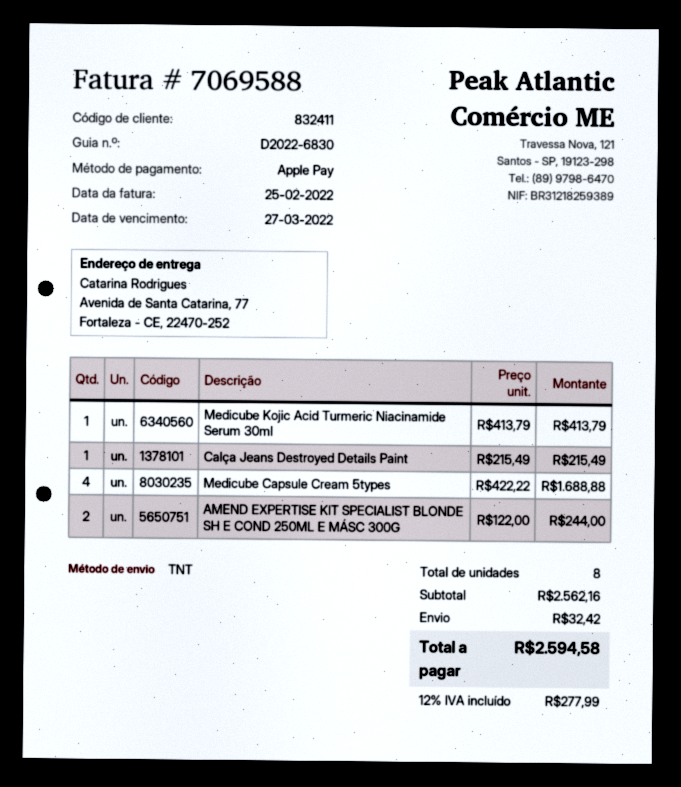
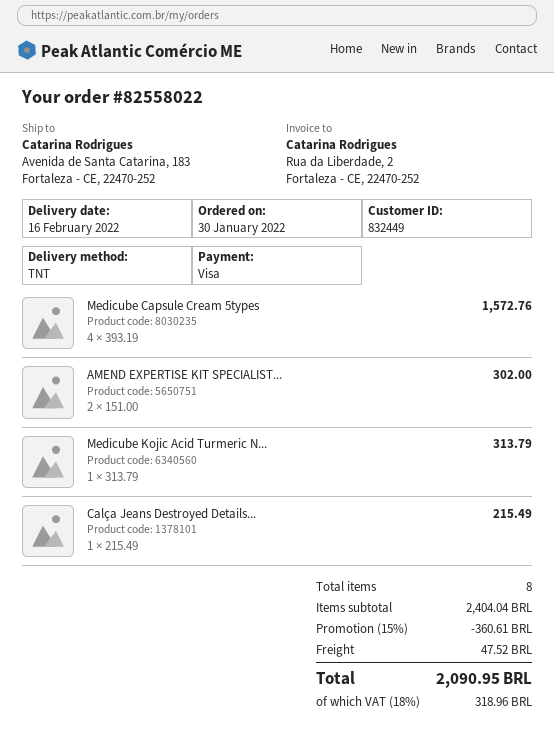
customer number: 832411 -> 832449
payment method: Apple Pay -> Visa
ship to: Avenida de Santa Catarina, 77, Fortaleza - CE, 22470-252 -> Avenida de Santa Catarina, 183, Fortaleza - CE, 22470-252
Medicube Kojic Acid Turmeric Niacinamide Serum 30ml: 1 x 413.79 = 413.79 -> 1 x 313.79 = 313.79
Medicube Capsule Cream 5types: 4 x 422.22 = 1688.88 -> 4 x 393.19 = 1572.76
AMEND EXPERTISE KIT SPECIALIST BLONDE SH E COND 250ML E MÁSC 300G: 2 x 122.00 = 244.00 -> 2 x 151.00 = 302.00
subtotal: 2562.16 -> 2404.04
discount: none -> 15% = 360.61
shipping: 32.42 -> 47.52
tax: 12% = 277.99 -> 18% = 318.96
total: 2594.58 -> 2090.95

